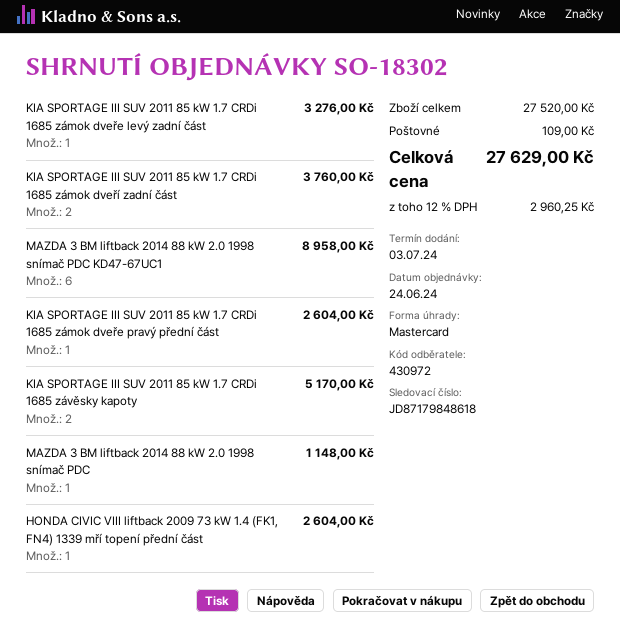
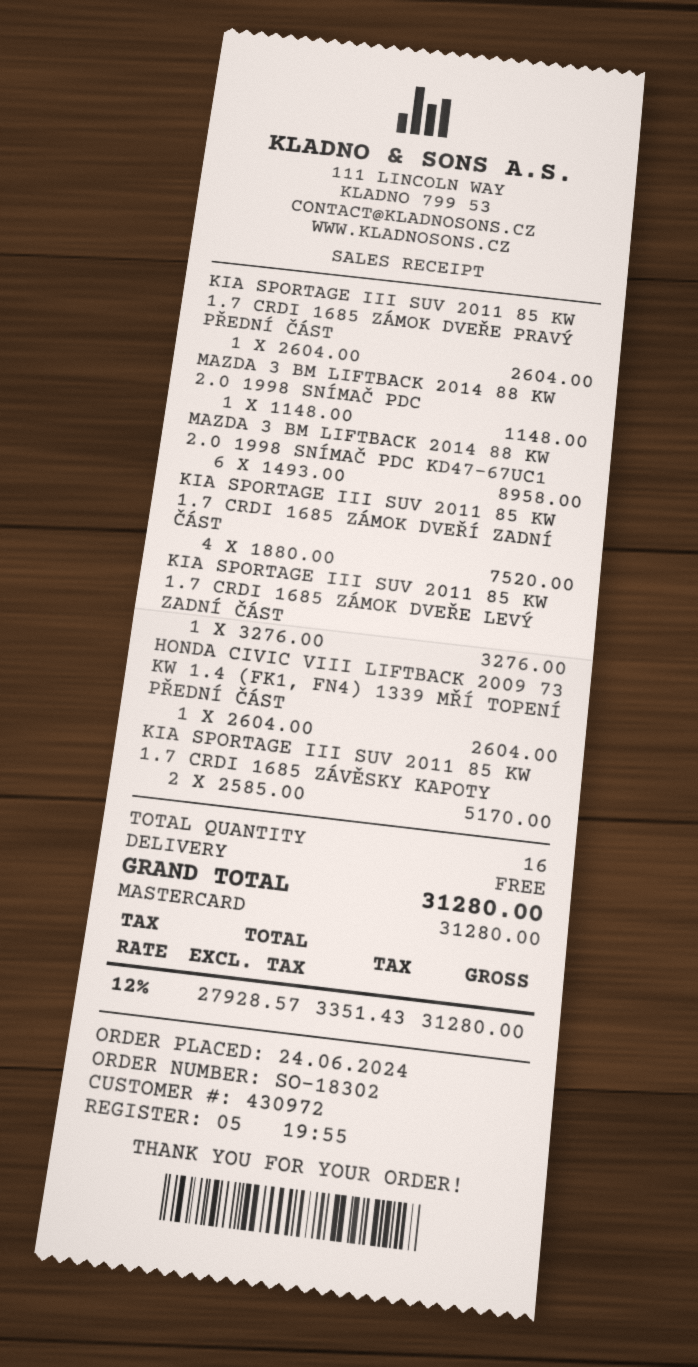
KIA SPORTAGE III SUV 2011 85 kW 1.7 CRDi 1685 zámok dveří zadní část: 2 for 3760.00 -> 4 for 7520.00
shipping: 109.00 -> 0.00
tax: 12% = 2960.25 -> 12% = 3351.43
total: 27629.00 -> 31280.00

